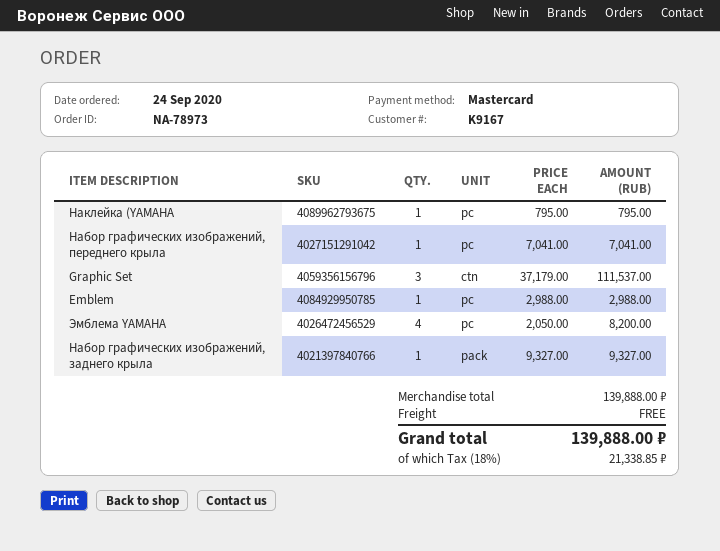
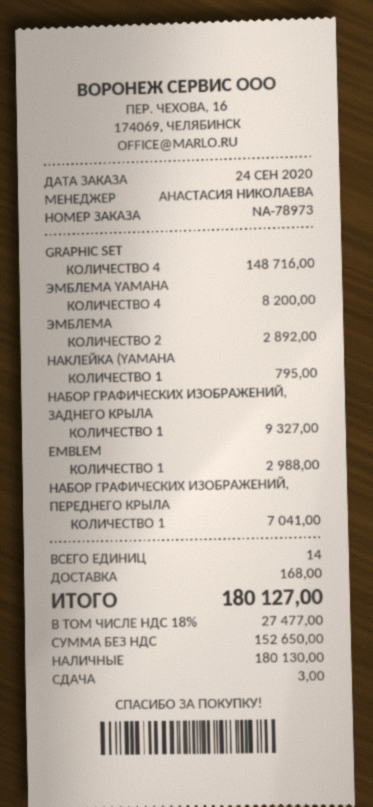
payment method: Mastercard -> cash
Graphic Set: 3 for 111537.00 -> 4 for 148716.00
ЭМБЛЕМА: none -> 2 for 2892.00
shipping: 0.00 -> 168.00
tax: 18% = 21338.85 -> 18% = 27477.00
total: 139888.00 -> 180127.00

